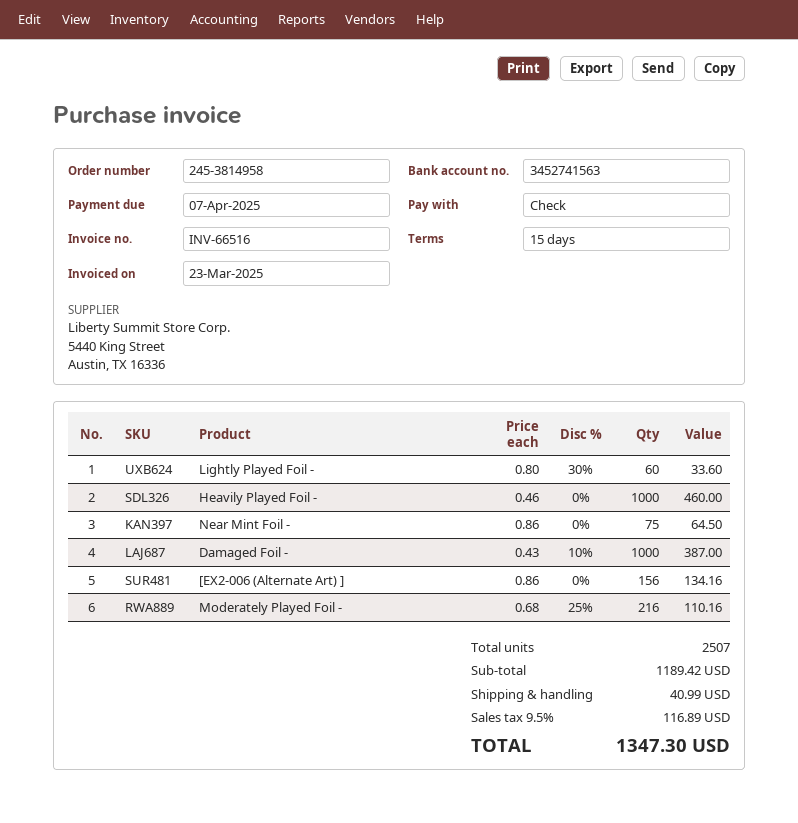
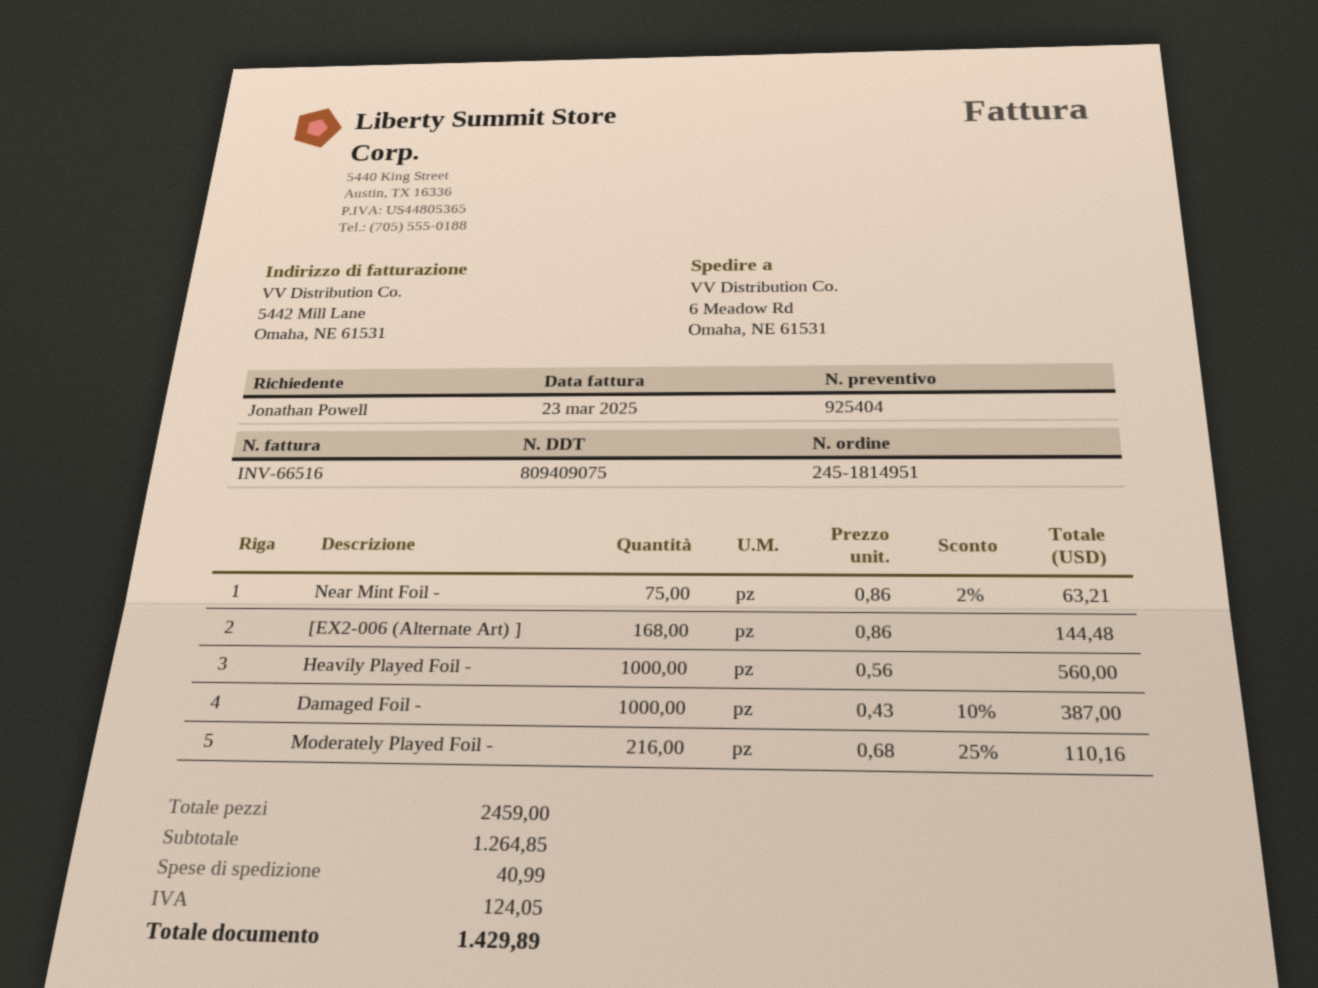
order number: 245-3814958 -> 245-1814951
Lightly Played Foil -: 60 x 0.80 - 30% = 33.60 -> none
Heavily Played Foil -: 1000 x 0.46 = 460.00 -> 1000 x 0.56 = 560.00
Near Mint Foil -: 75 x 0.86 = 64.50 -> 75 x 0.86 - 2% = 63.21
[EX2-006 (Alternate Art) ]: 156 x 0.86 = 134.16 -> 168 x 0.86 = 144.48
total quantity: 2507 -> 2459
subtotal: 1189.42 -> 1264.85
tax: 116.89 -> 124.05
total: 1347.30 -> 1429.89

